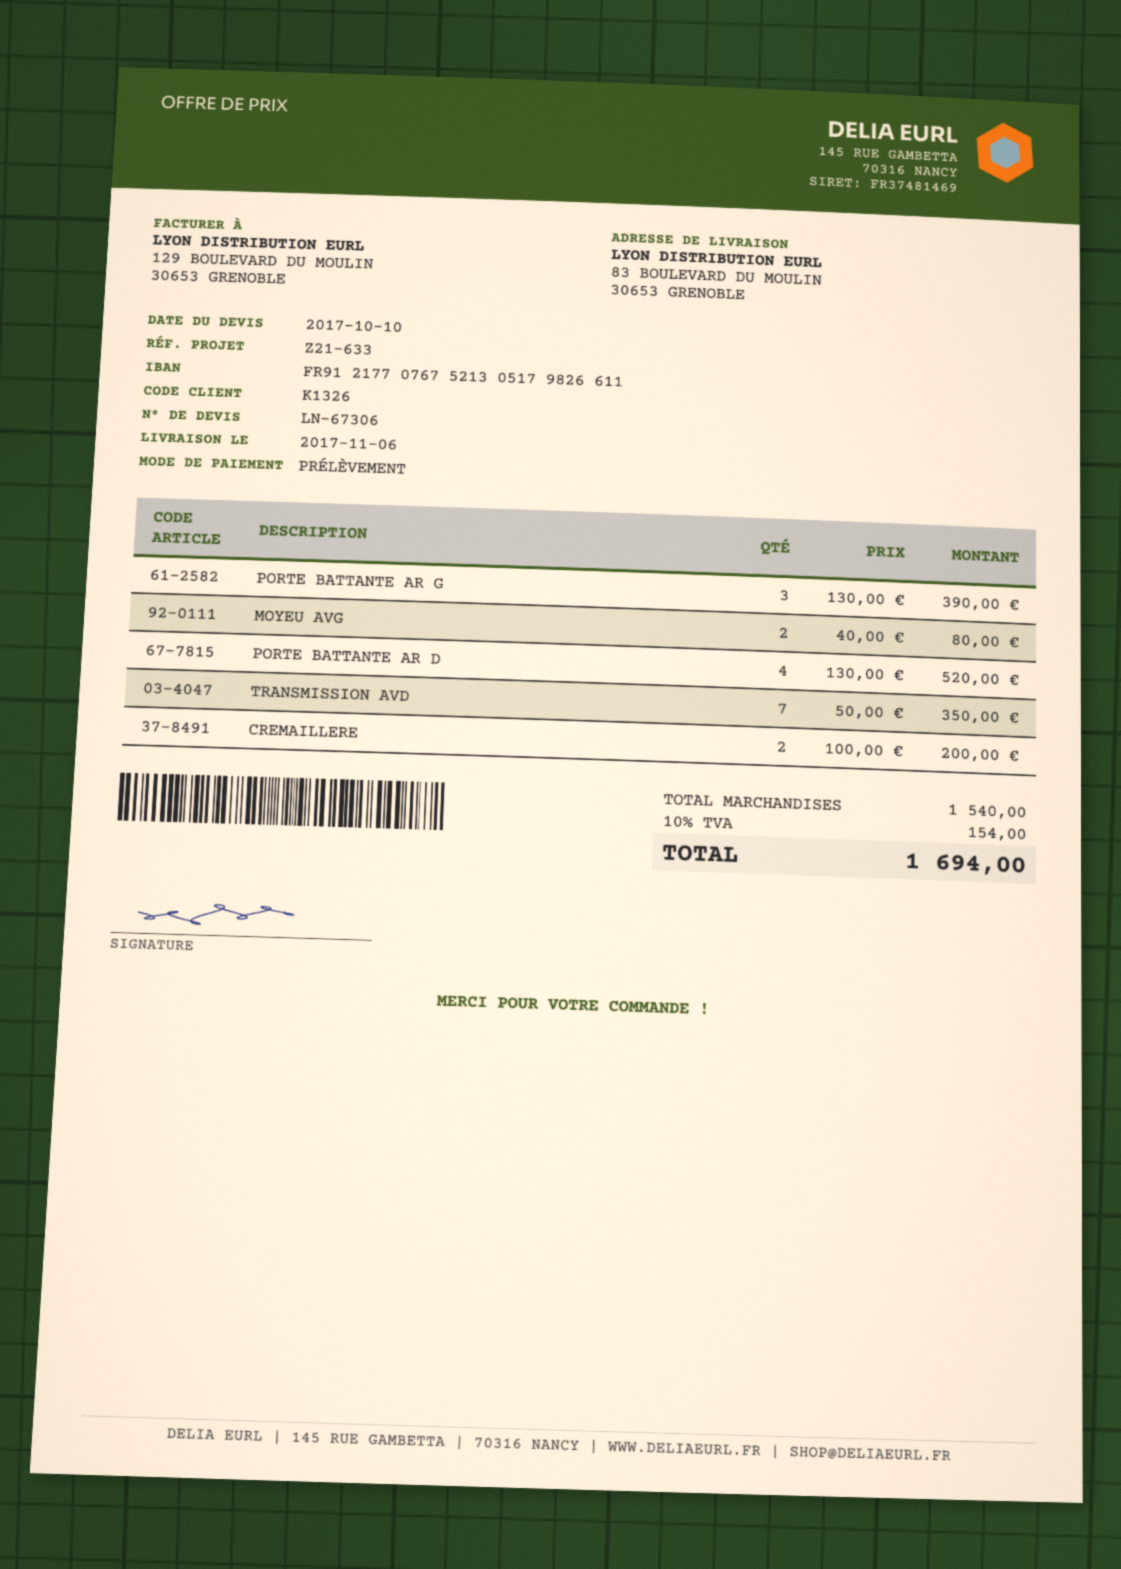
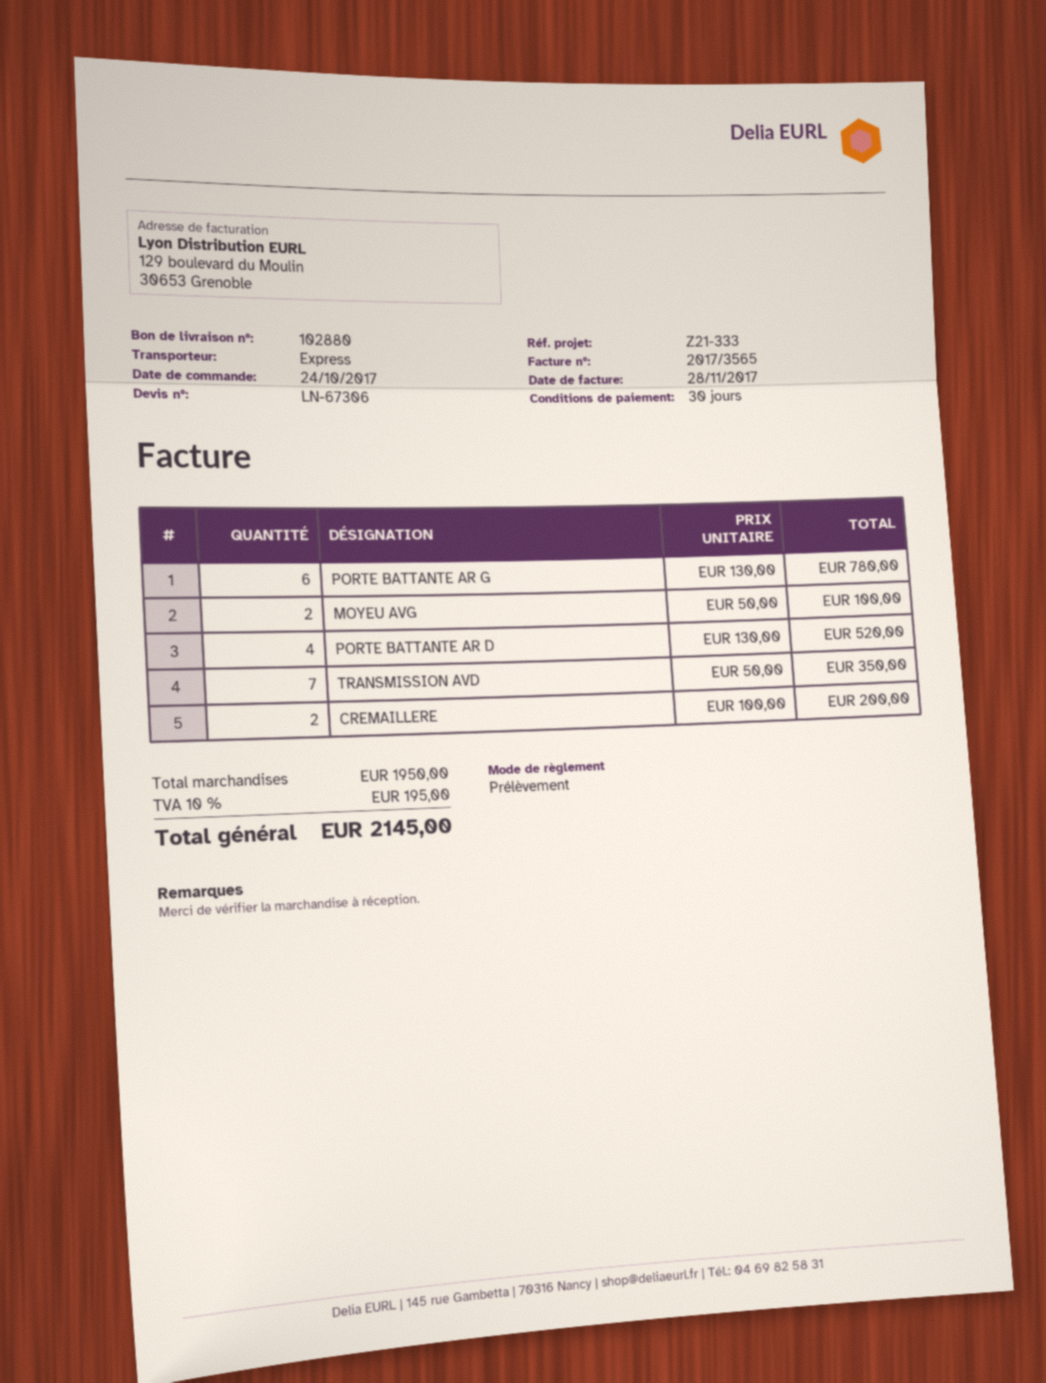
reference: Z21-633 -> Z21-333
PORTE BATTANTE AR G: 3 x 130.00 = 390.00 -> 6 x 130.00 = 780.00
MOYEU AVG: 2 x 40.00 = 80.00 -> 2 x 50.00 = 100.00
subtotal: 1540.00 -> 1950.00
tax: 10% = 154.00 -> 10% = 195.00
total: 1694.00 -> 2145.00

